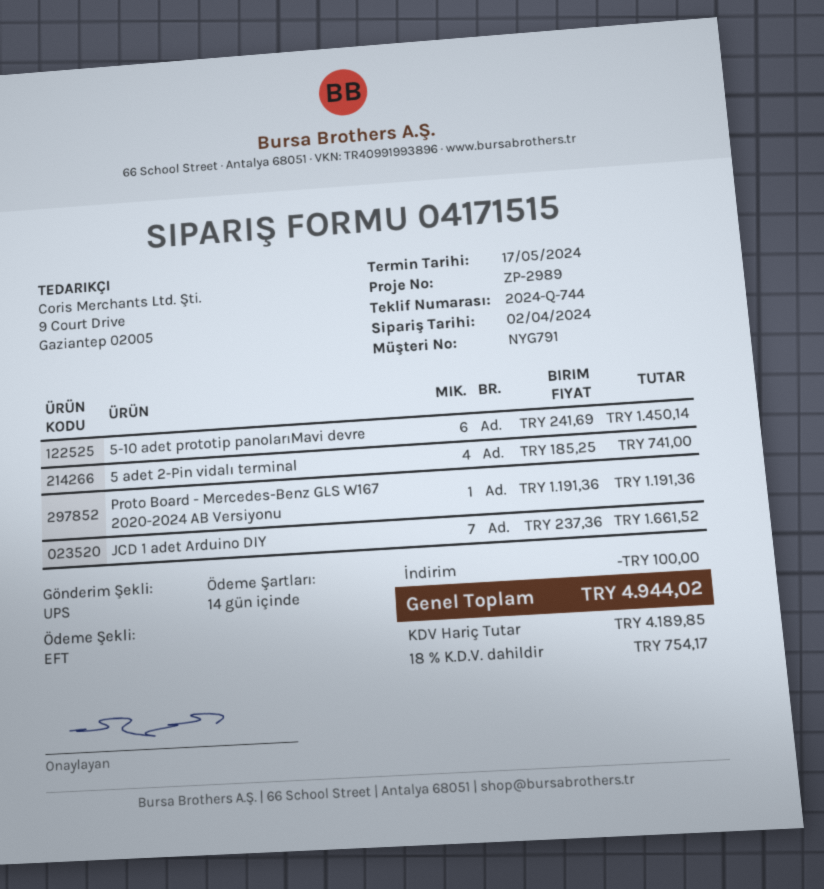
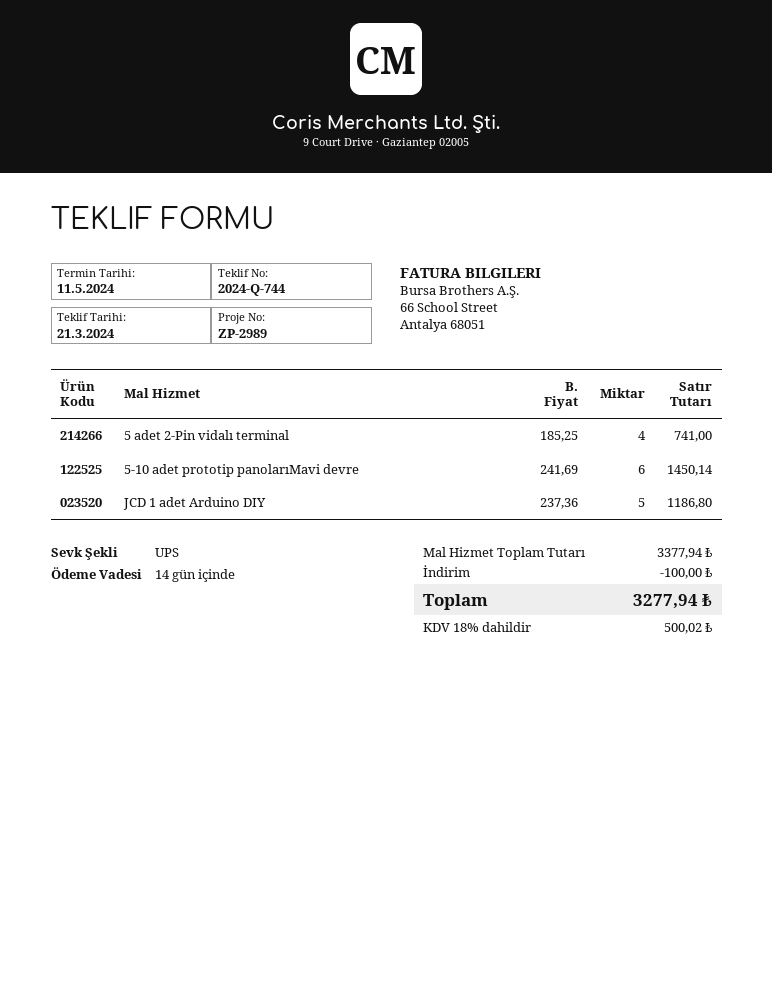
delivery date: 2024-05-17 -> 2024-05-11
Proto Board - Mercedes-Benz GLS W167 2020-2024 AB Versiyonu: 1 x 1191.36 = 1191.36 -> none
JCD 1 adet Arduino DIY: 7 x 237.36 = 1661.52 -> 5 x 237.36 = 1186.80
tax: 18% = 754.17 -> 18% = 500.02
total: 4944.02 -> 3277.94

